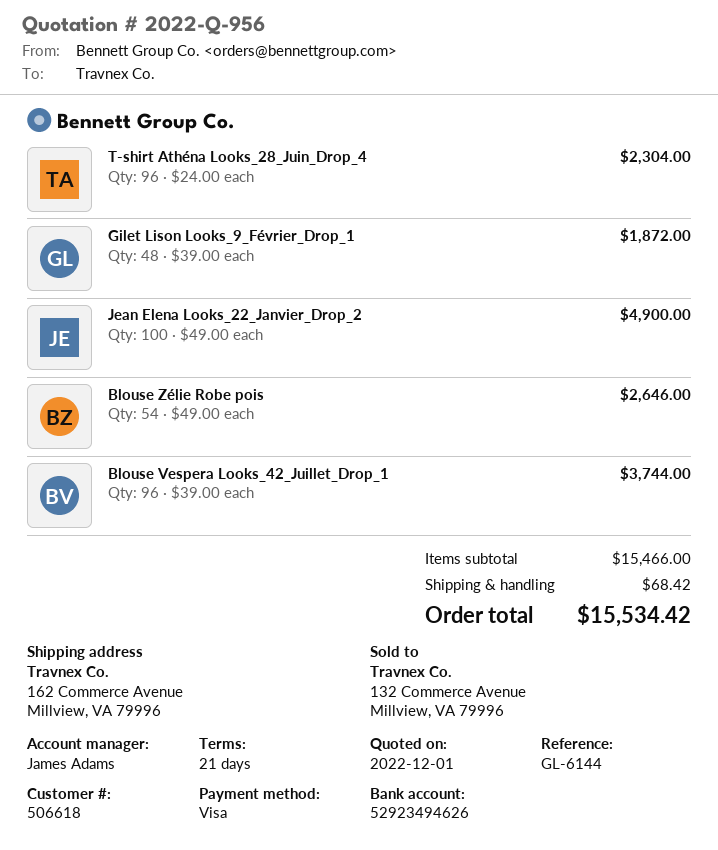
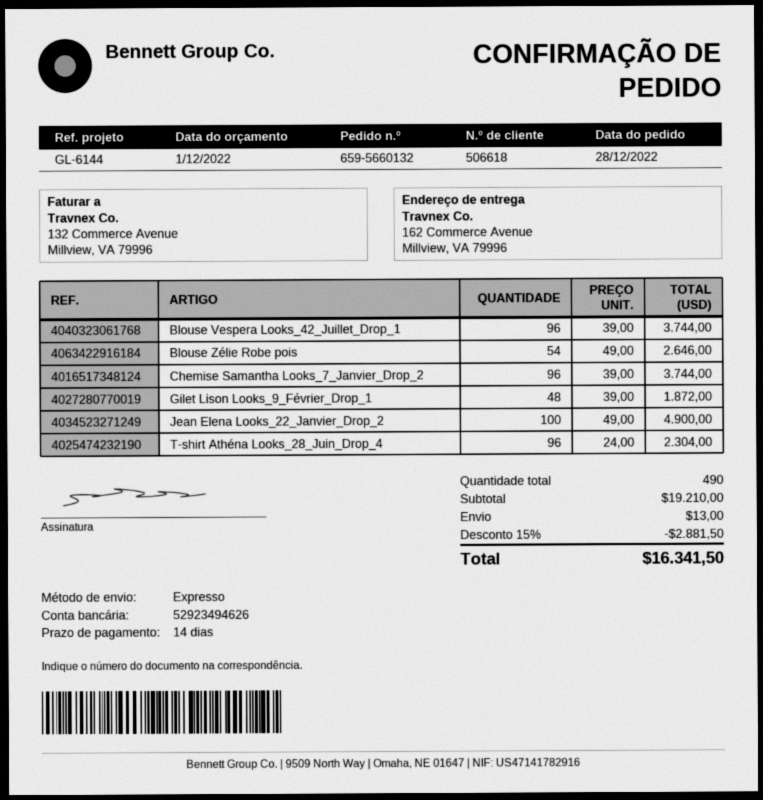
payment terms: 21 days -> 14 days
Chemise Samantha Looks_7_Janvier_Drop_2: none -> 96 x 39.00 = 3744.00
subtotal: 15466.00 -> 19210.00
discount: none -> 15% = 2881.50
shipping: 68.42 -> 13.00
total: 15534.42 -> 16341.50

